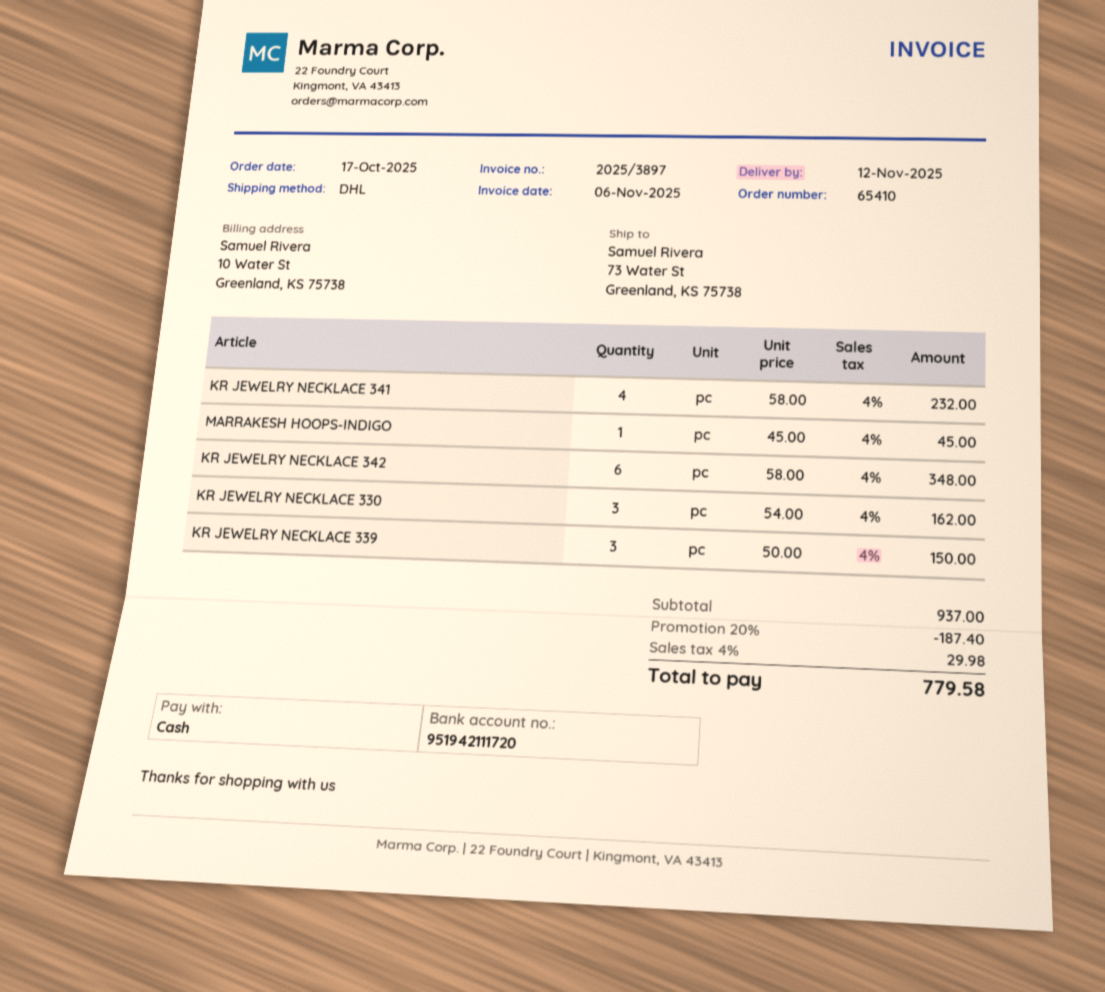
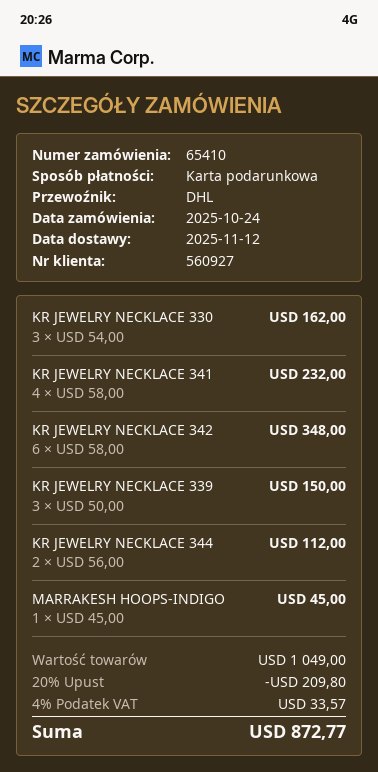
order date: 2025-10-17 -> 2025-10-24
payment method: cash -> gift card
KR JEWELRY NECKLACE 344: none -> 2 x 56.00 = 112.00
subtotal: 937.00 -> 1049.00
discount: 20% = 187.40 -> 20% = 209.80
tax: 4% = 29.98 -> 4% = 33.57
total: 779.58 -> 872.77

